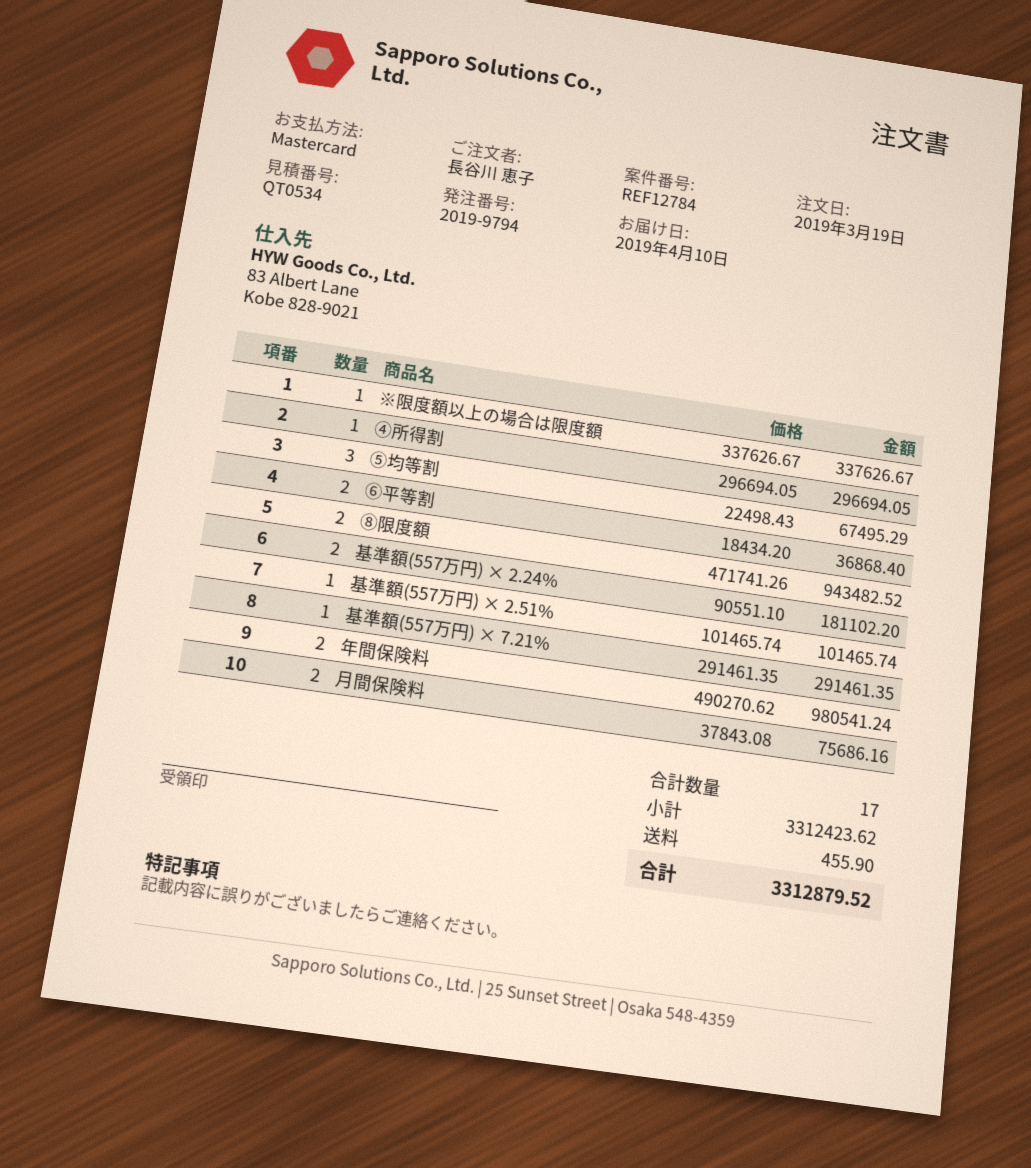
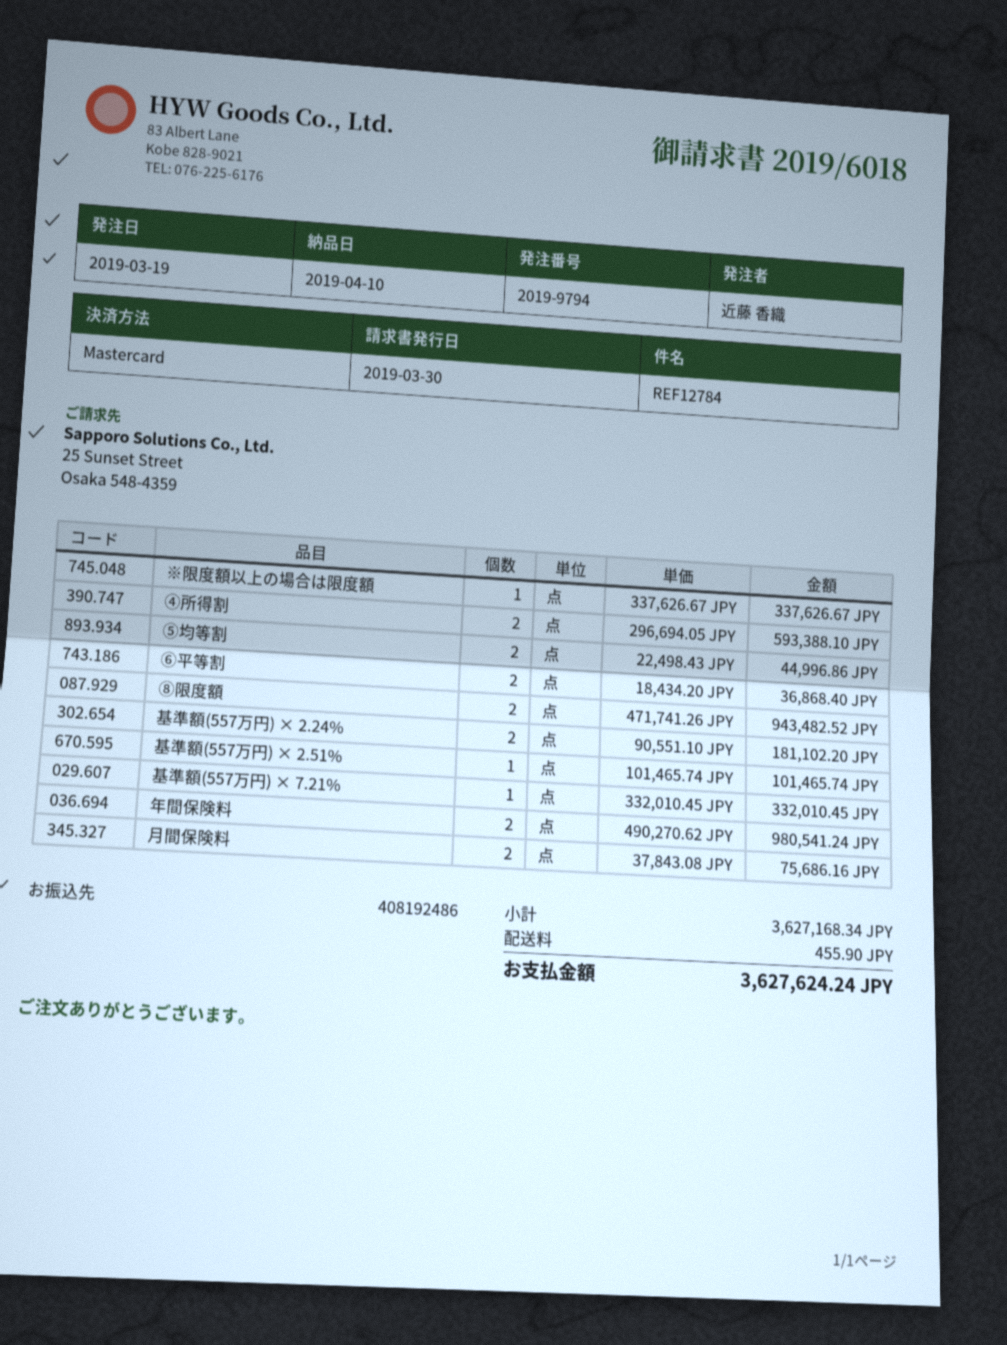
ordered by: 長谷川 恵子 -> 近藤 香織
④所得割: 1 x 296694.05 = 296694.05 -> 2 x 296694.05 = 593388.10
⑤均等割: 3 x 22498.43 = 67495.29 -> 2 x 22498.43 = 44996.86
基準額(557万円) × 7.21%: 1 x 291461.35 = 291461.35 -> 1 x 332010.45 = 332010.45
subtotal: 3312423.62 -> 3627168.34
total: 3312879.52 -> 3627624.24

